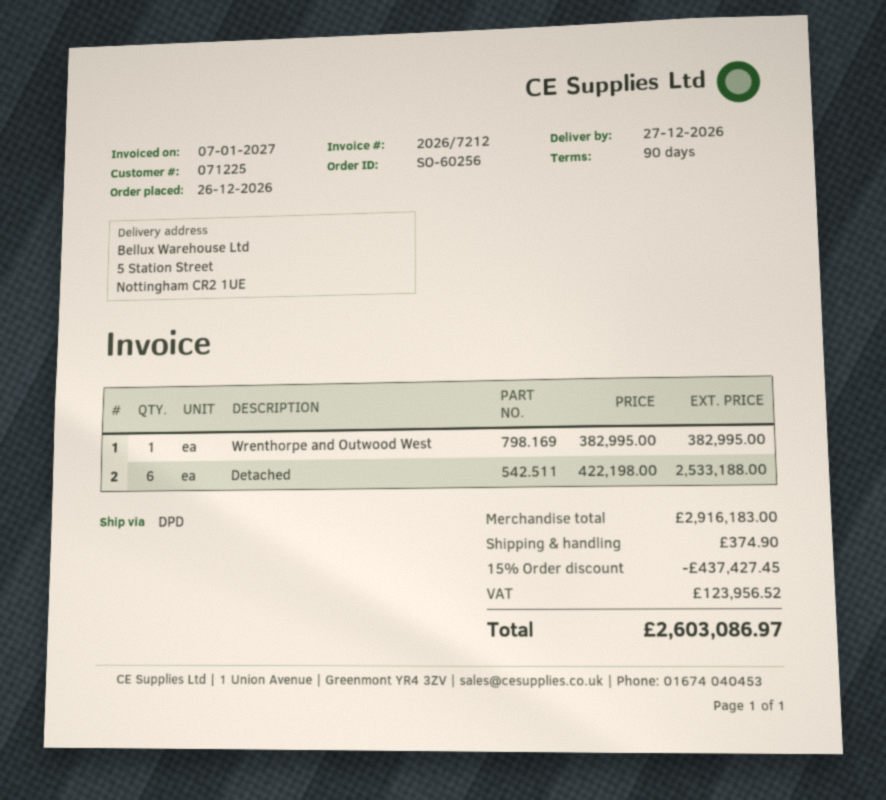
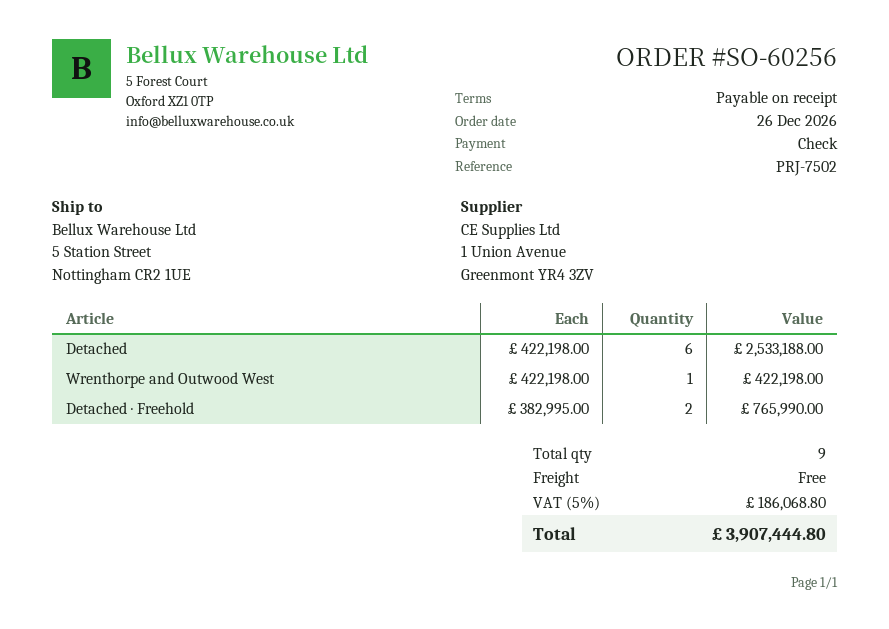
payment terms: 90 days -> on receipt
Wrenthorpe and Outwood West: 1 x 382995.00 = 382995.00 -> 1 x 422198.00 = 422198.00
Detached · Freehold: none -> 2 x 382995.00 = 765990.00
discount: 15% = 437427.45 -> none
shipping: 374.90 -> 0.00
tax: 123956.52 -> 186068.80
total: 2603086.97 -> 3907444.80

